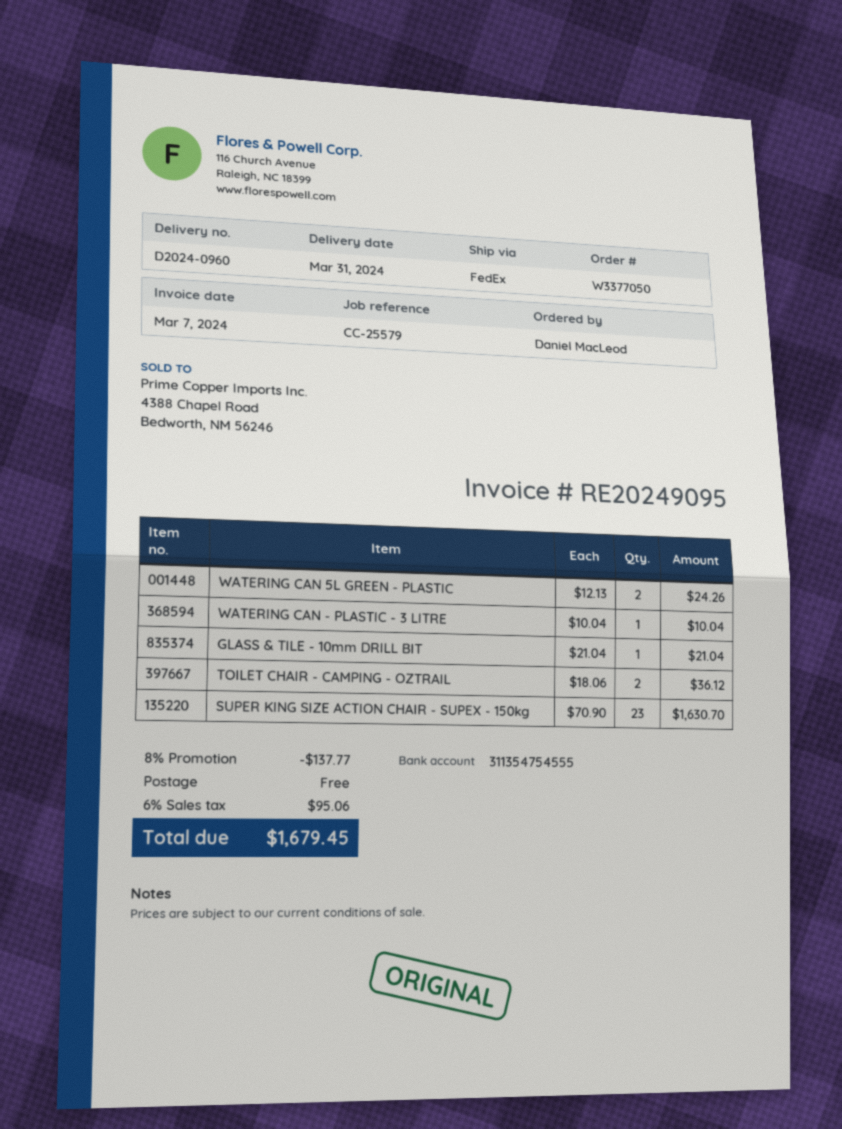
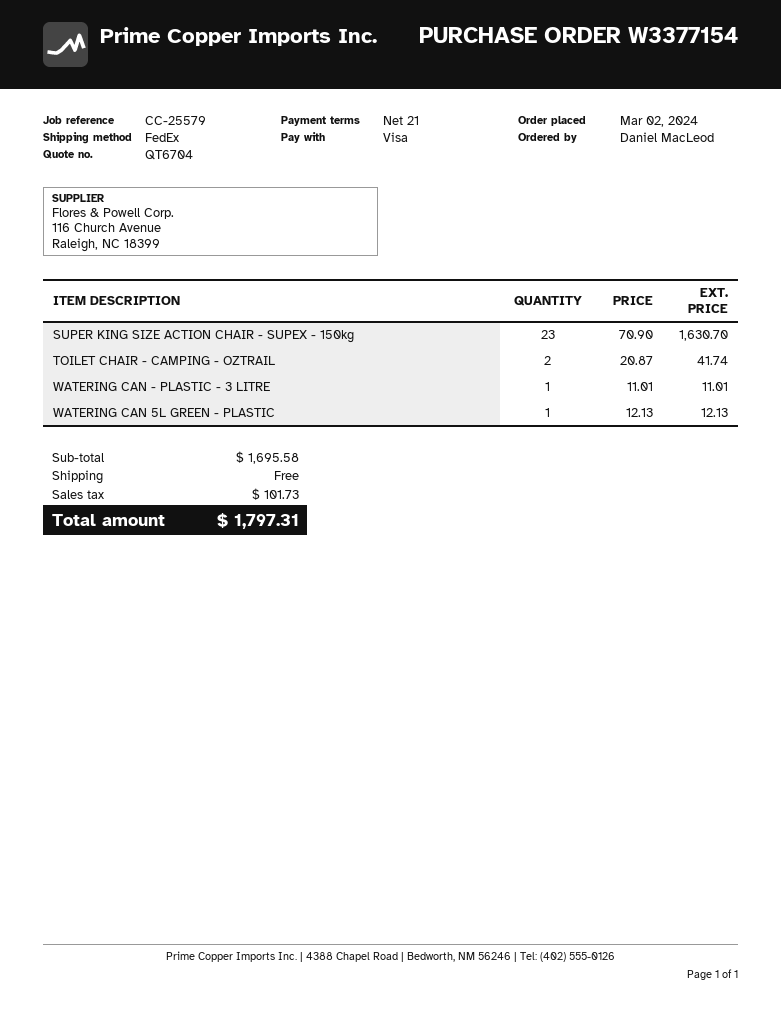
order number: W3377050 -> W3377154
WATERING CAN 5L GREEN - PLASTIC: 2 x 12.13 = 24.26 -> 1 x 12.13 = 12.13
WATERING CAN - PLASTIC - 3 LITRE: 1 x 10.04 = 10.04 -> 1 x 11.01 = 11.01
GLASS & TILE - 10mm DRILL BIT: 1 x 21.04 = 21.04 -> none
TOILET CHAIR - CAMPING - OZTRAIL: 2 x 18.06 = 36.12 -> 2 x 20.87 = 41.74
discount: 8% = 137.77 -> none
tax: 95.06 -> 101.73
total: 1679.45 -> 1797.31

